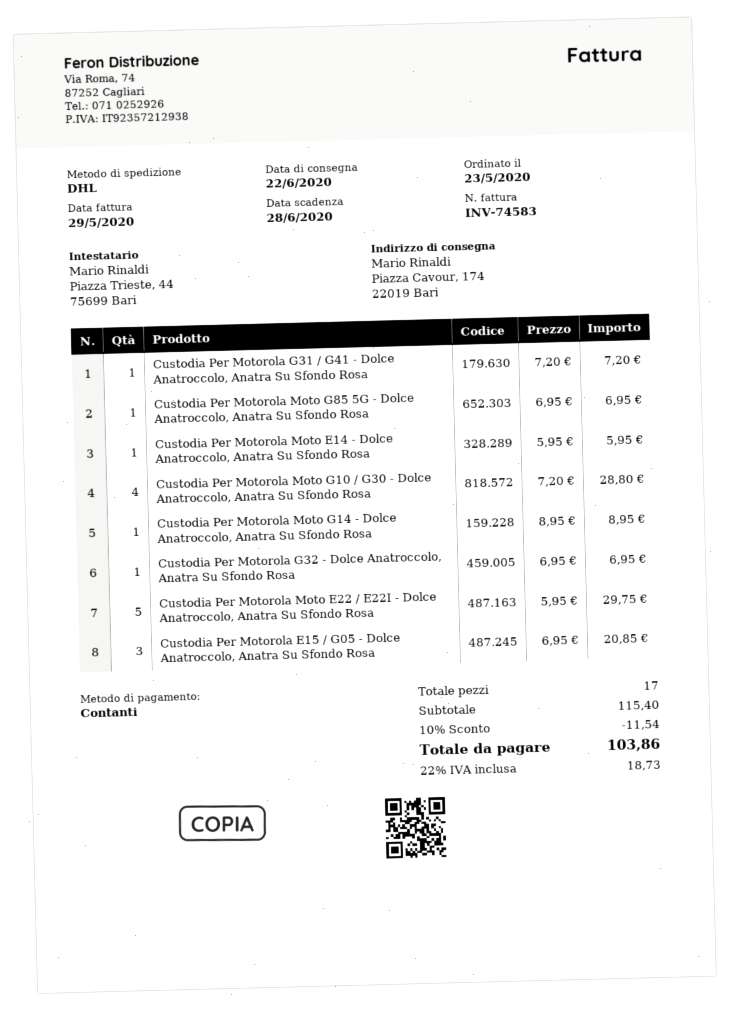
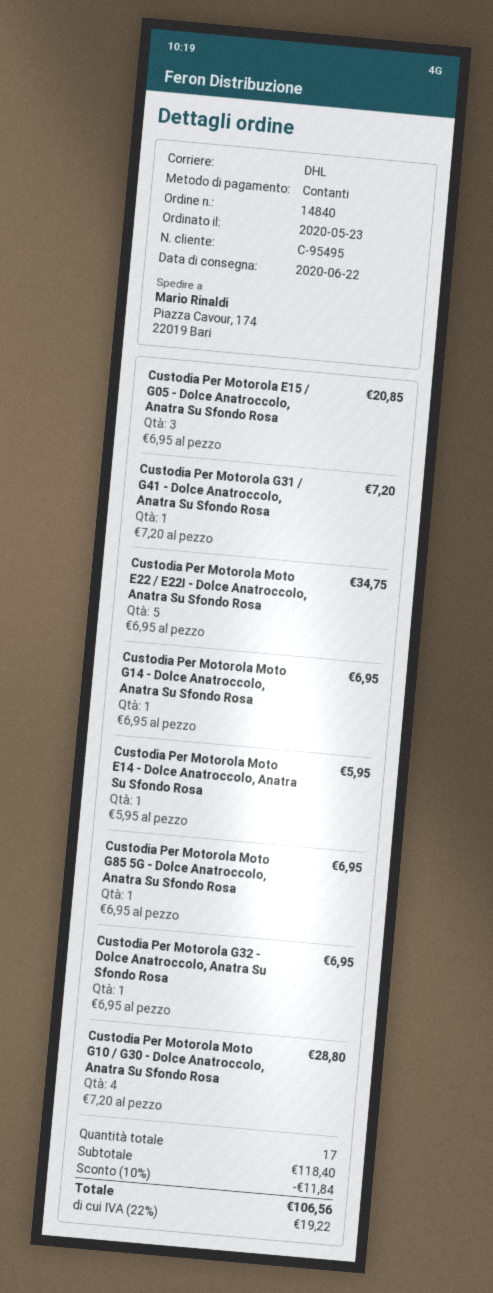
Custodia Per Motorola Moto G14 - Dolce Anatroccolo, Anatra Su Sfondo Rosa: 1 x 8.95 = 8.95 -> 1 x 6.95 = 6.95
Custodia Per Motorola Moto E22 / E22I - Dolce Anatroccolo, Anatra Su Sfondo Rosa: 5 x 5.95 = 29.75 -> 5 x 6.95 = 34.75
subtotal: 115.40 -> 118.40
discount: 10% = 11.54 -> 10% = 11.84
tax: 22% = 18.73 -> 22% = 19.22
total: 103.86 -> 106.56

